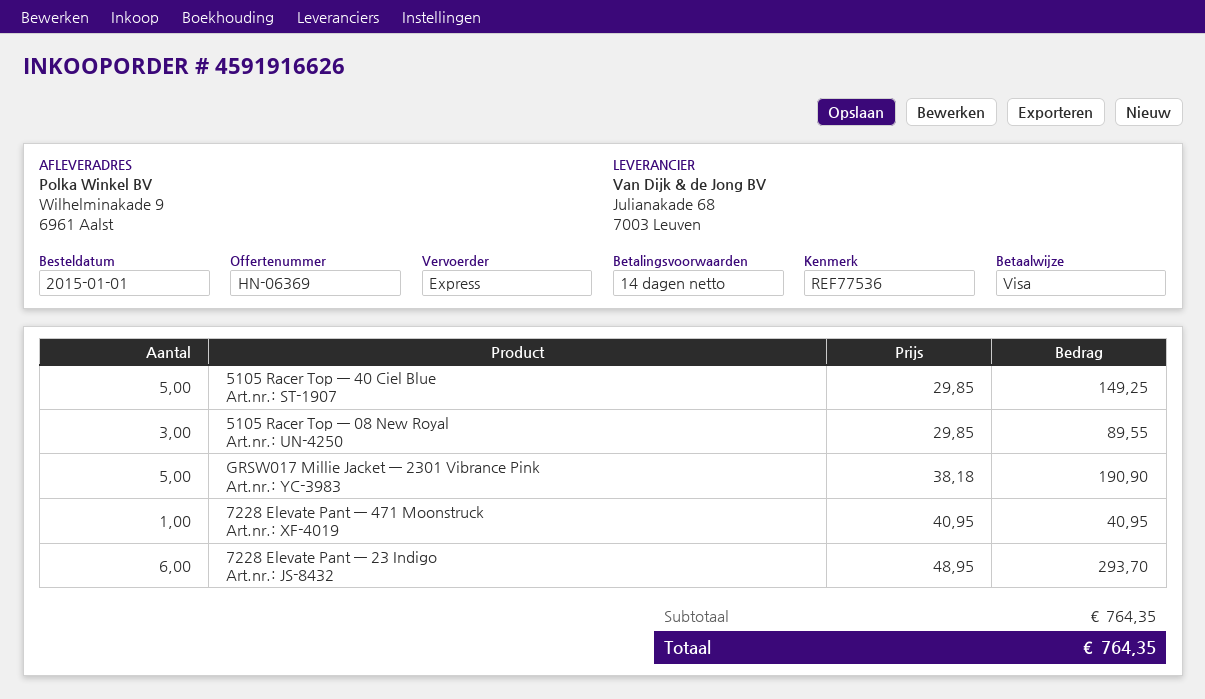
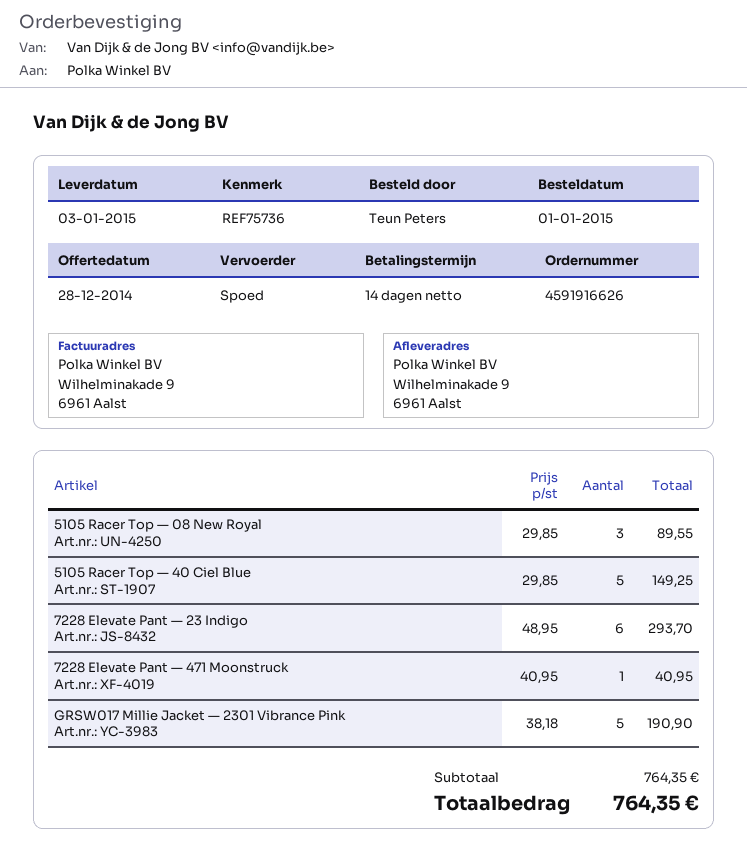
reference: REF77536 -> REF75736

